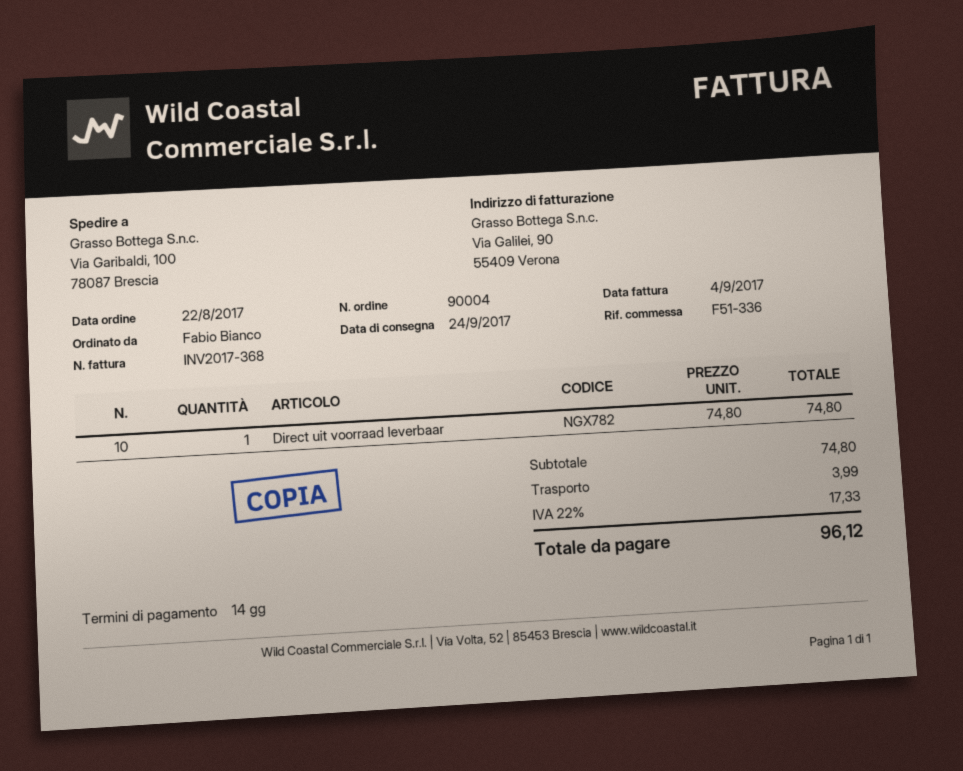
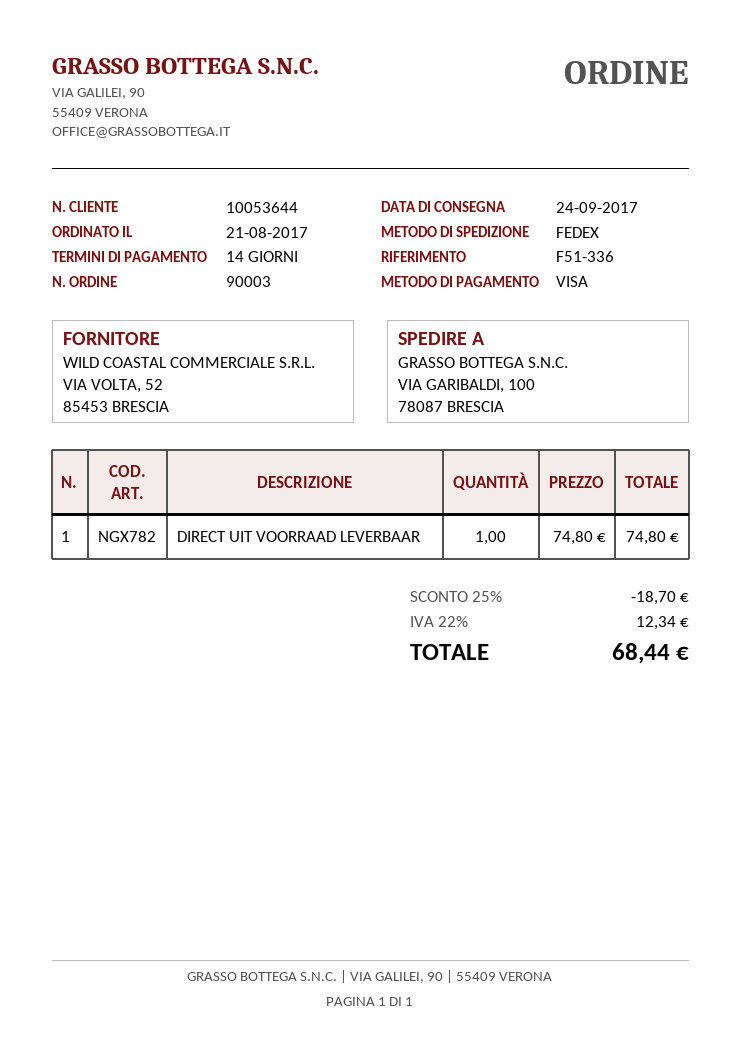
order number: 90004 -> 90003
order date: 2017-08-22 -> 2017-08-21
discount: none -> 25% = 18.70
shipping: 3.99 -> none
tax: 22% = 17.33 -> 22% = 12.34
total: 96.12 -> 68.44

